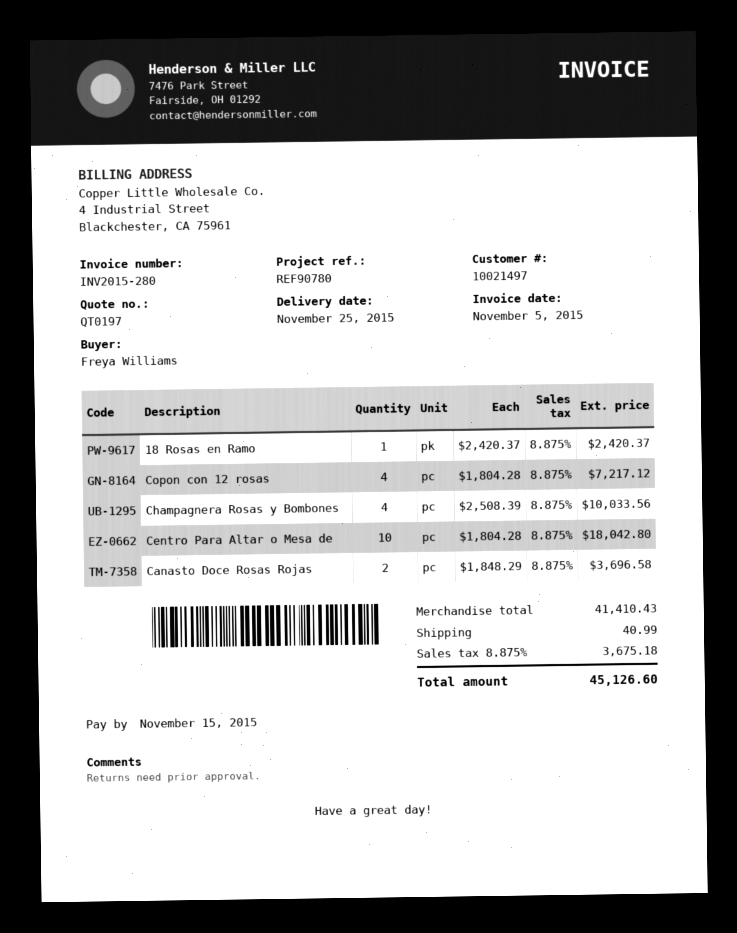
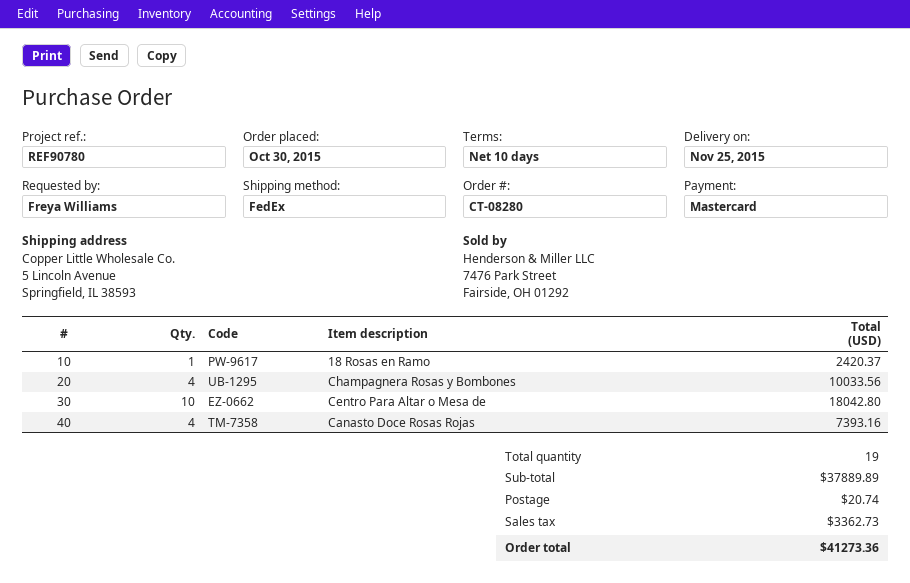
Copon con 12 rosas: 4 for 7217.12 -> none
Canasto Doce Rosas Rojas: 2 for 3696.58 -> 4 for 7393.16
subtotal: 41410.43 -> 37889.89
shipping: 40.99 -> 20.74
tax: 3675.18 -> 3362.73
total: 45126.60 -> 41273.36

